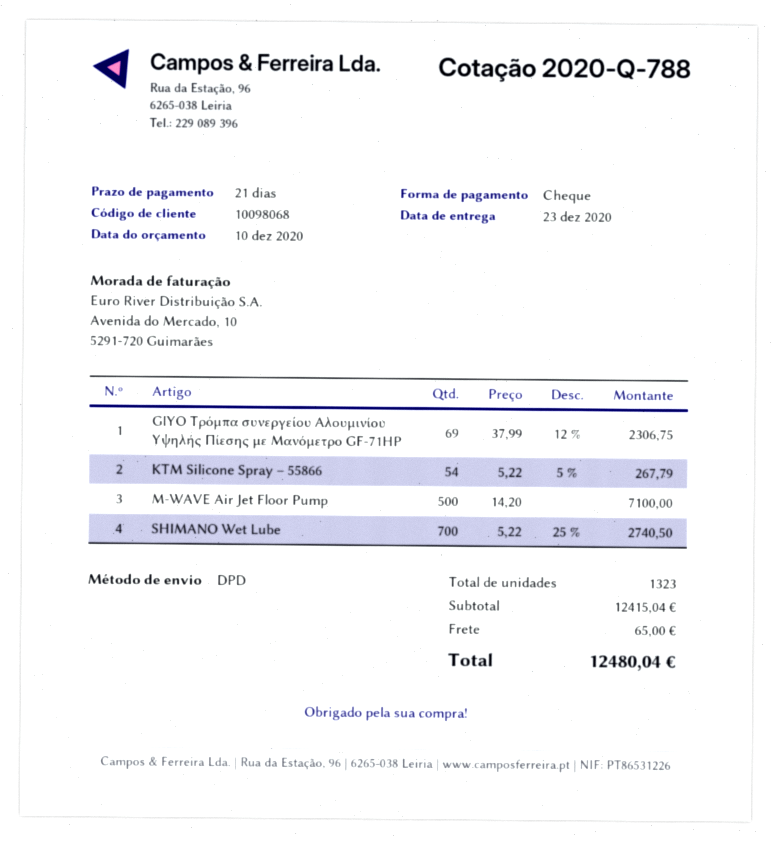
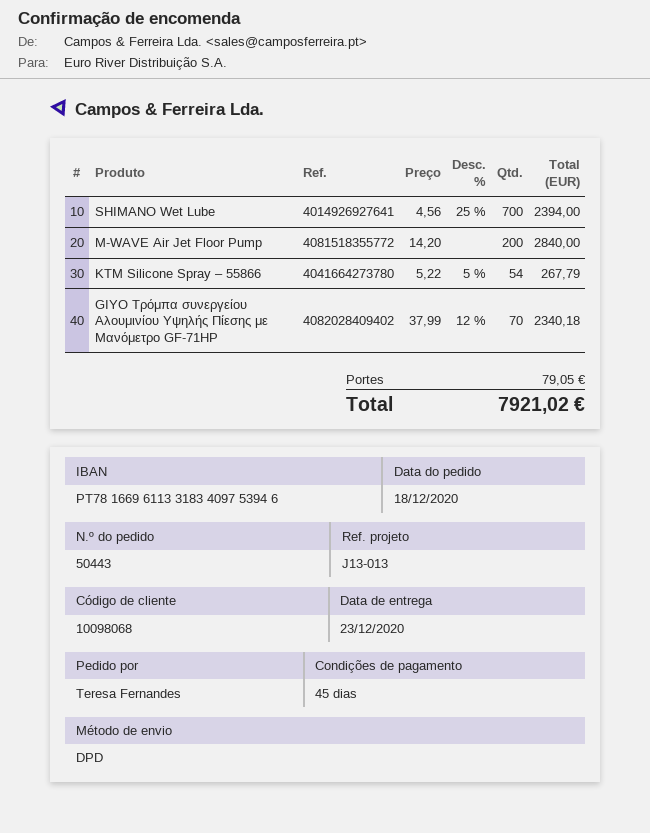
payment terms: 21 days -> 45 days
GIYO Τρόμπα συνεργείου Αλουμινίου Υψηλής Πίεσης με Μανόμετρο GF-71HP: 69 x 37.99 - 12% = 2306.75 -> 70 x 37.99 - 12% = 2340.18
M-WAVE Air Jet Floor Pump: 500 x 14.20 = 7100.00 -> 200 x 14.20 = 2840.00
SHIMANO Wet Lube: 700 x 5.22 - 25% = 2740.50 -> 700 x 4.56 - 25% = 2394.00
shipping: 65.00 -> 79.05
total: 12480.04 -> 7921.02

